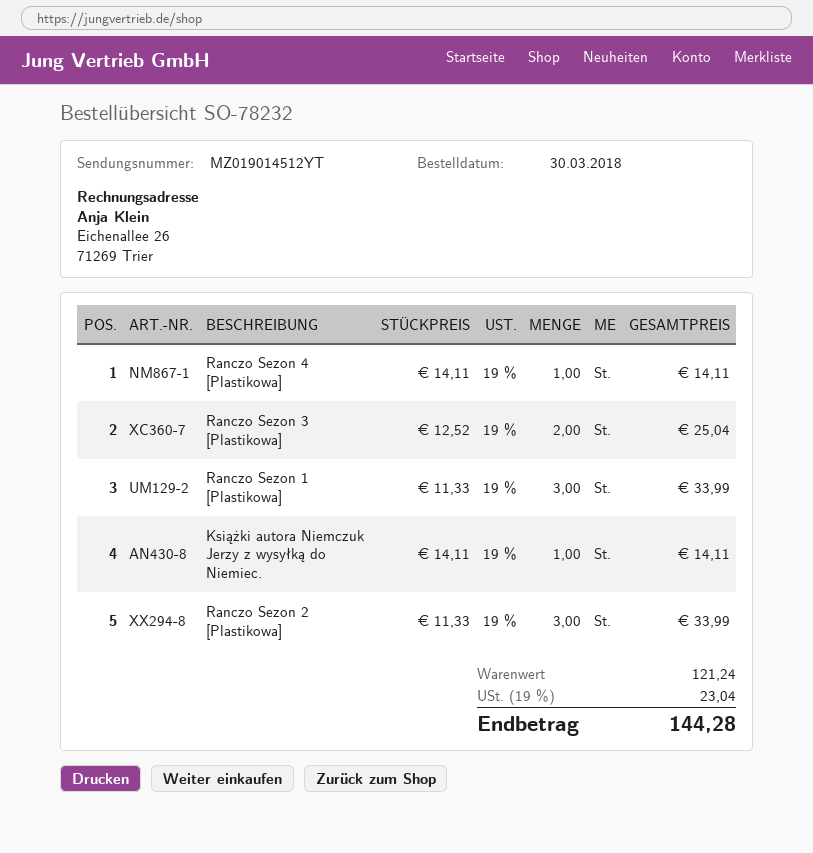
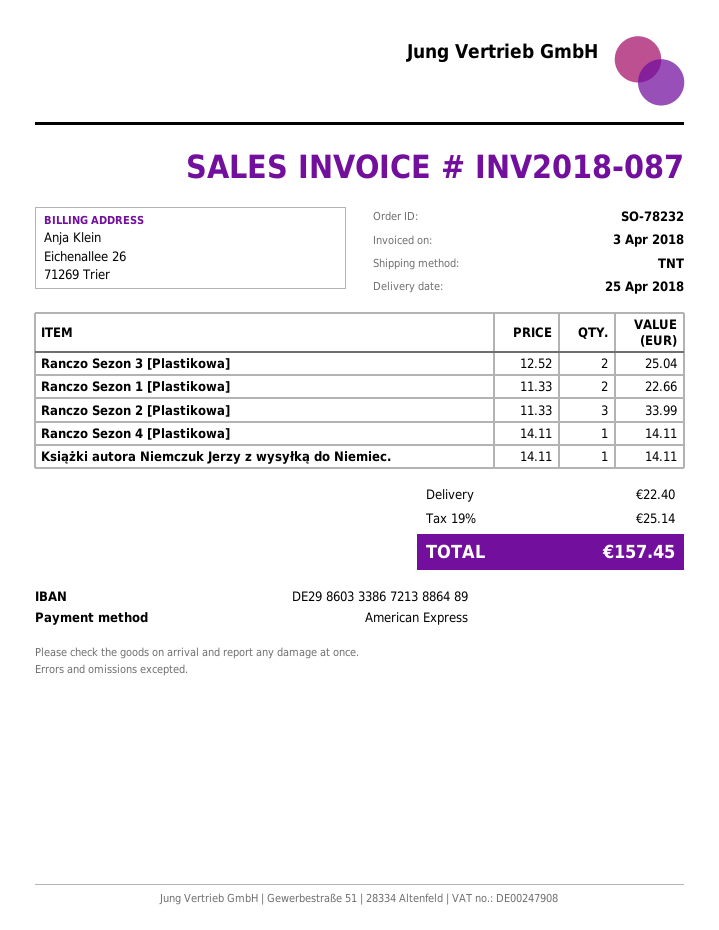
Ranczo Sezon 1 [Plastikowa]: 3 x 11.33 = 33.99 -> 2 x 11.33 = 22.66
shipping: none -> 22.40
tax: 19% = 23.04 -> 19% = 25.14
total: 144.28 -> 157.45

